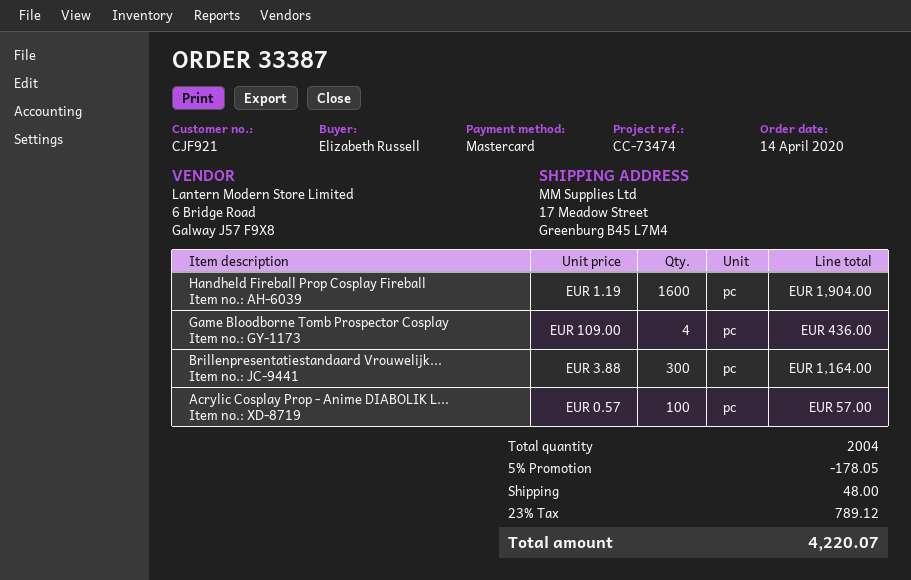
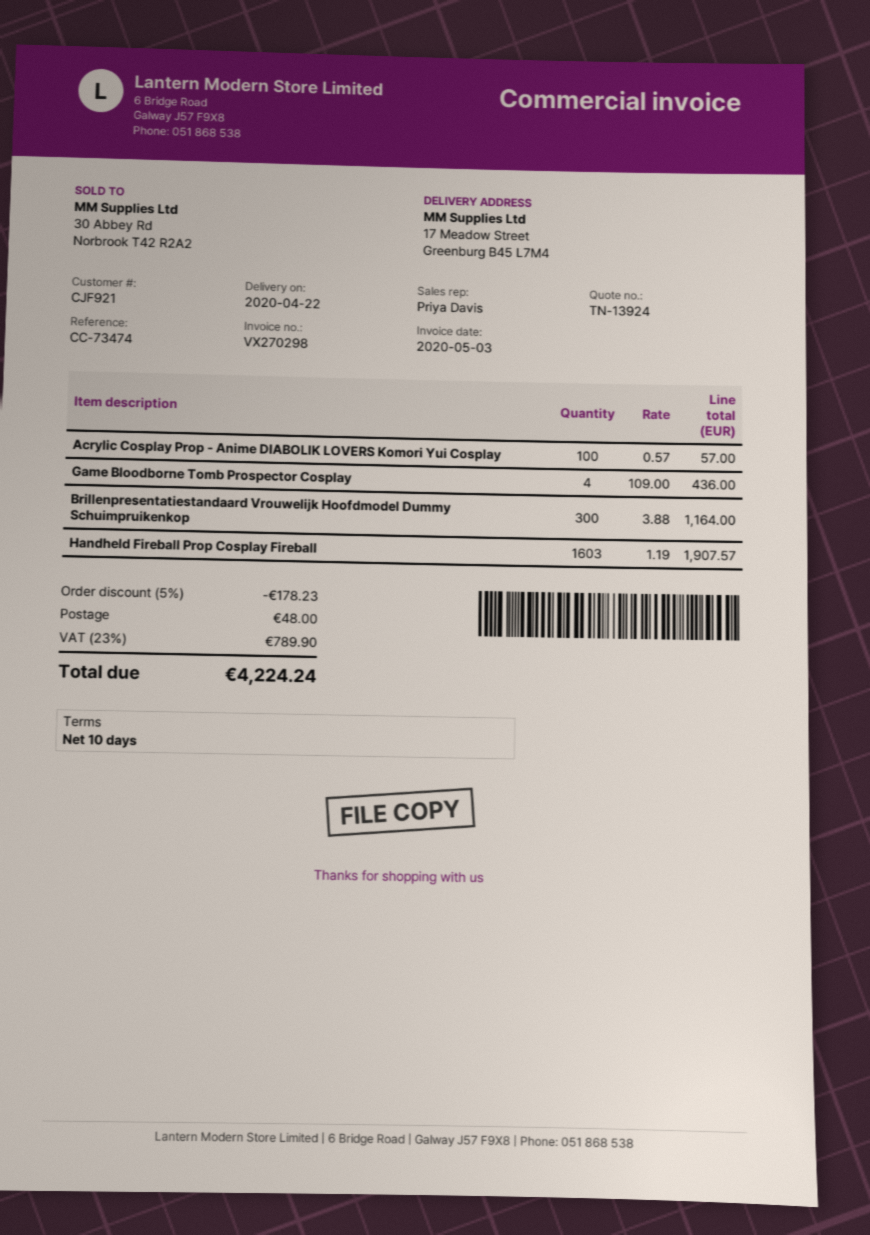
Handheld Fireball Prop Cosplay Fireball: 1600 x 1.19 = 1904.00 -> 1603 x 1.19 = 1907.57
discount: 5% = 178.05 -> 5% = 178.23
tax: 23% = 789.12 -> 23% = 789.90
total: 4220.07 -> 4224.24

